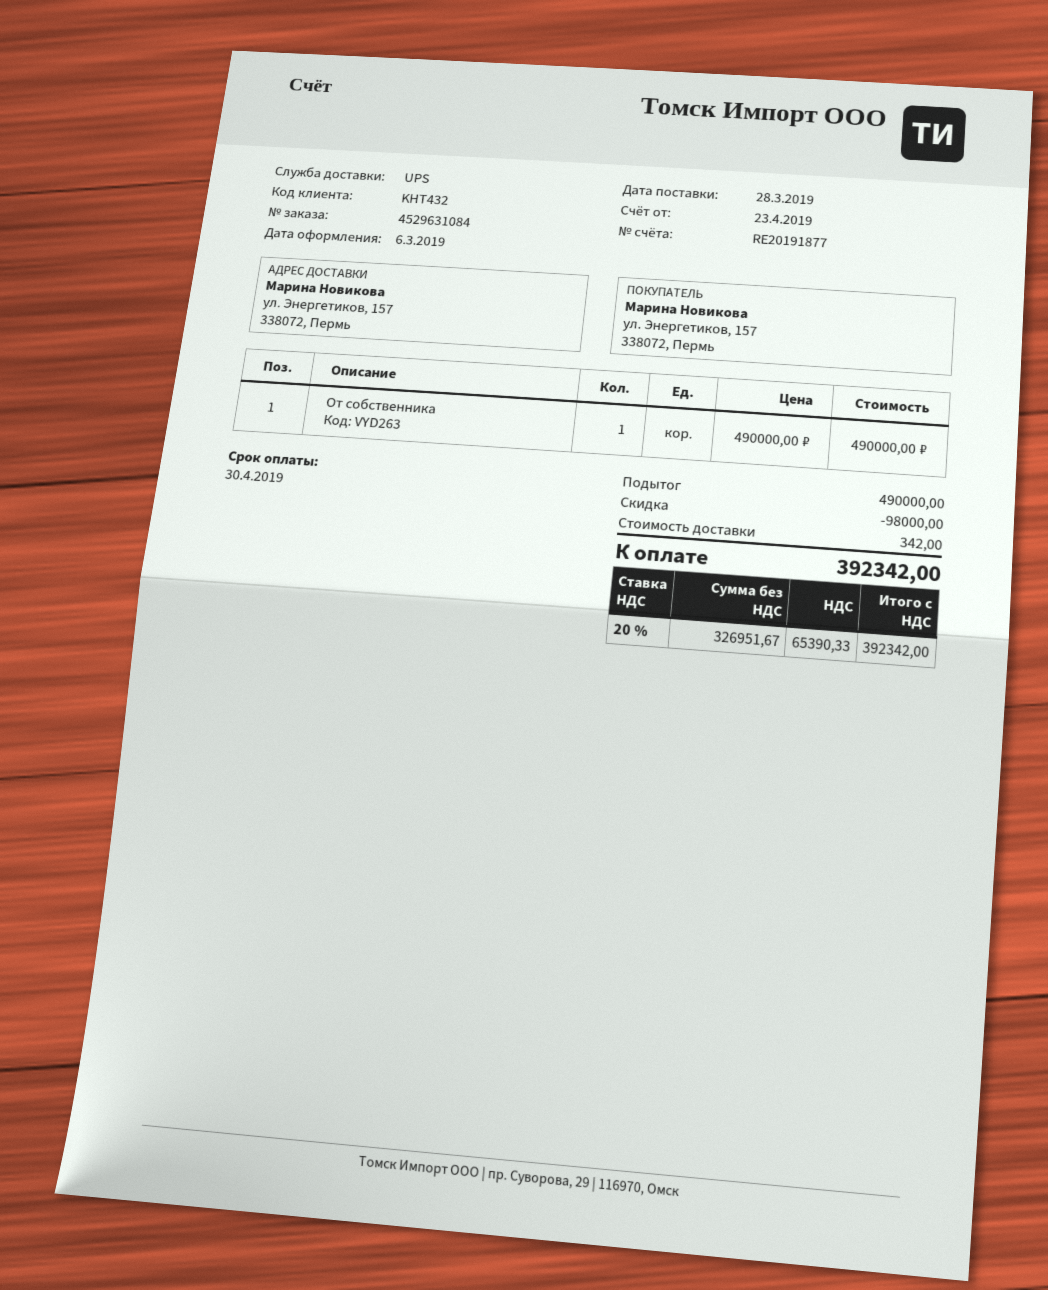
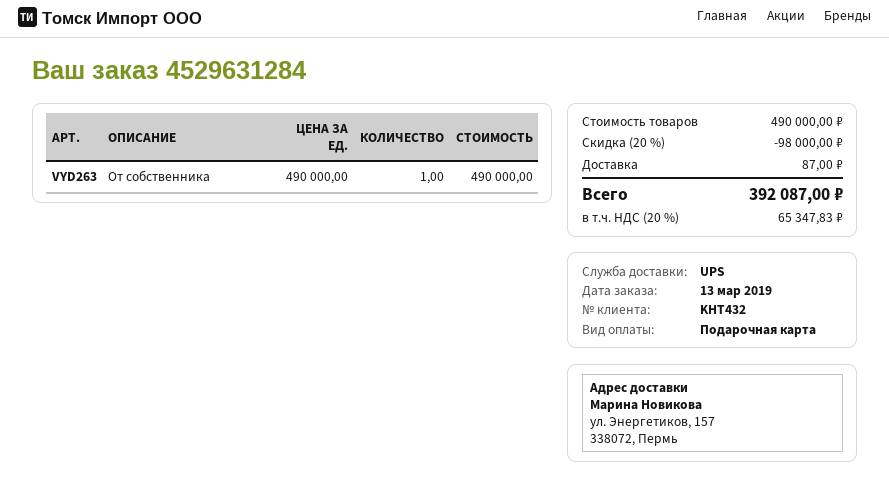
order number: 4529631084 -> 4529631284
order date: 2019-03-06 -> 2019-03-13
shipping: 342.00 -> 87.00
tax: 20% = 65390.33 -> 20% = 65347.83
total: 392342.00 -> 392087.00

